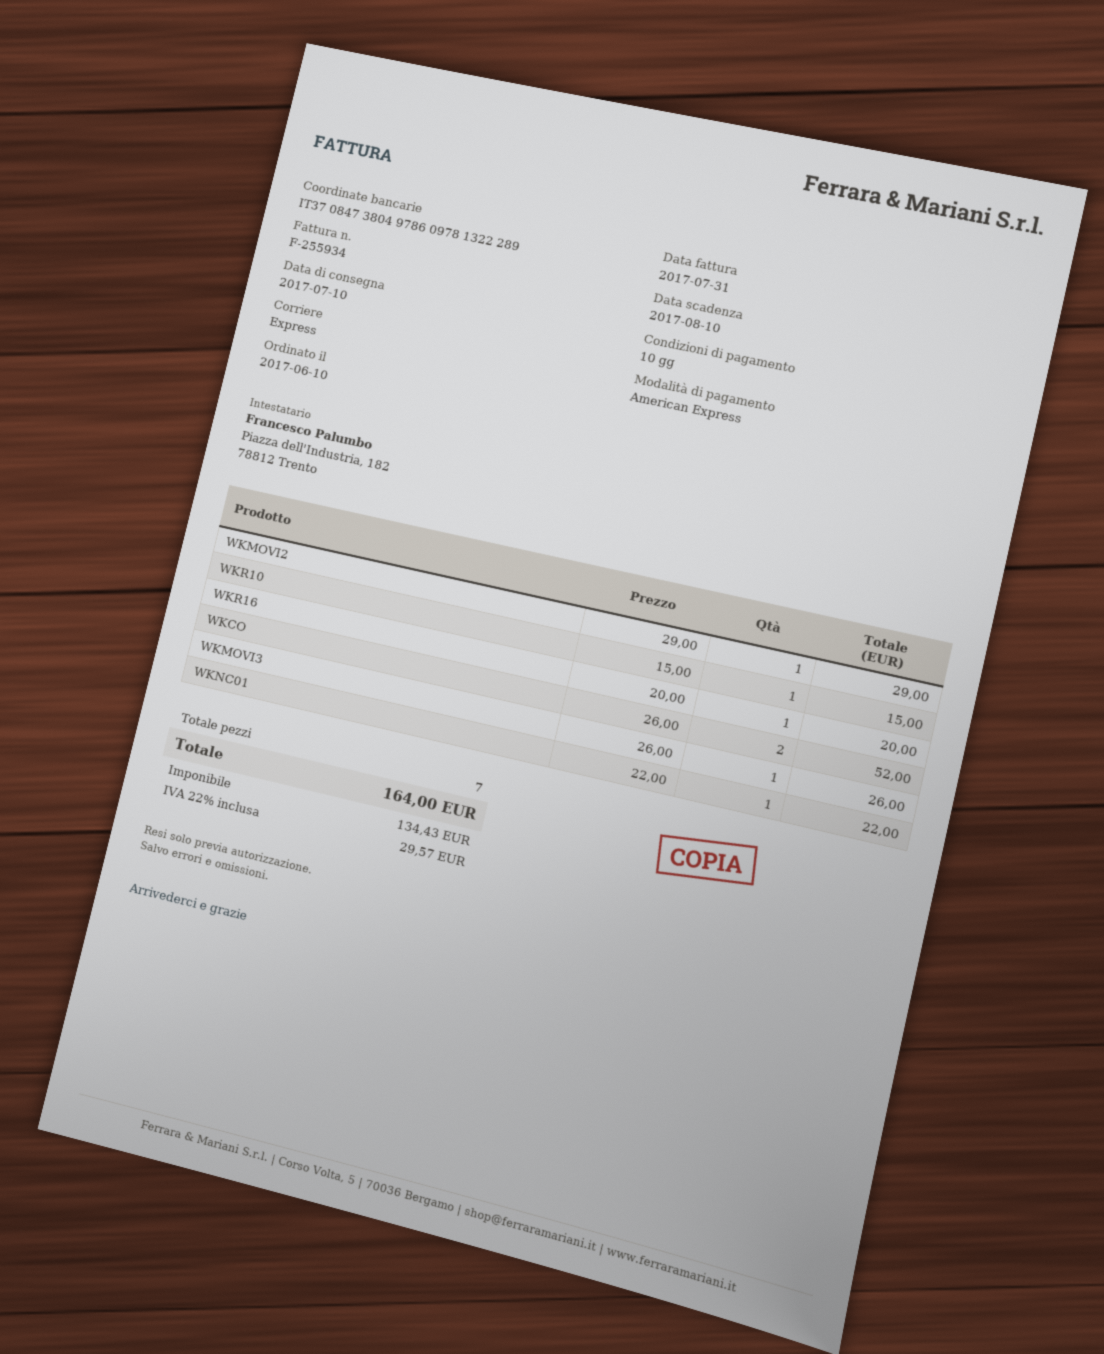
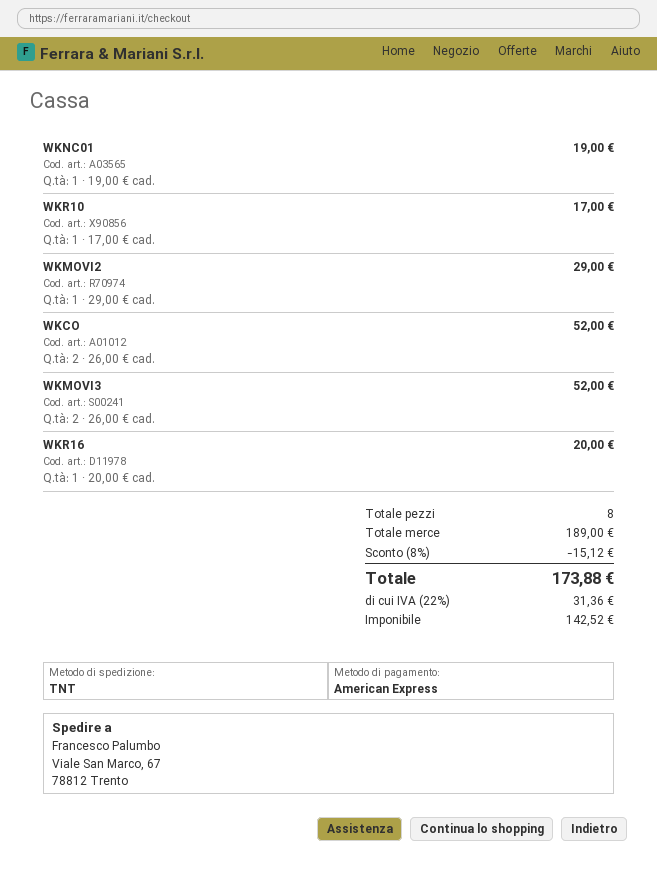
shipping method: express -> TNT
WKR10: 1 x 15.00 = 15.00 -> 1 x 17.00 = 17.00
WKMOVI3: 1 x 26.00 = 26.00 -> 2 x 26.00 = 52.00
WKNC01: 1 x 22.00 = 22.00 -> 1 x 19.00 = 19.00
total quantity: 7 -> 8
discount: none -> 8% = 15.12
net: 134.43 -> 142.52
tax: 22% = 29.57 -> 22% = 31.36
total: 164.00 -> 173.88

